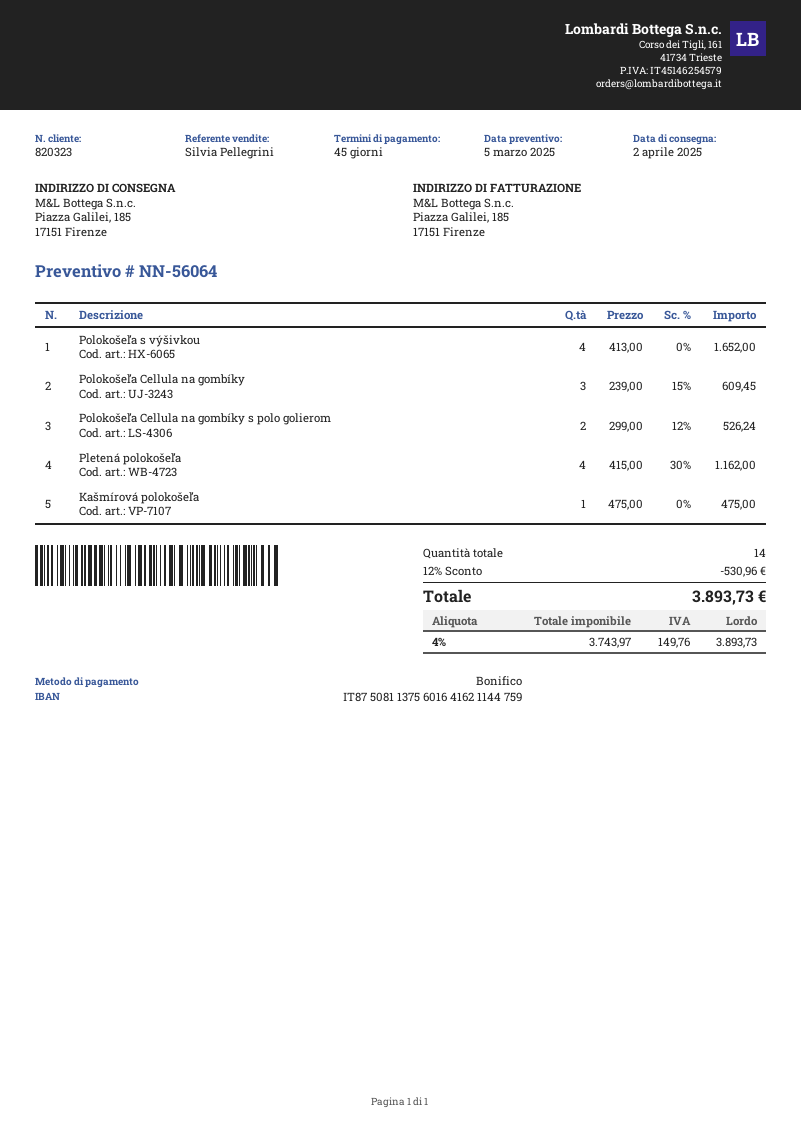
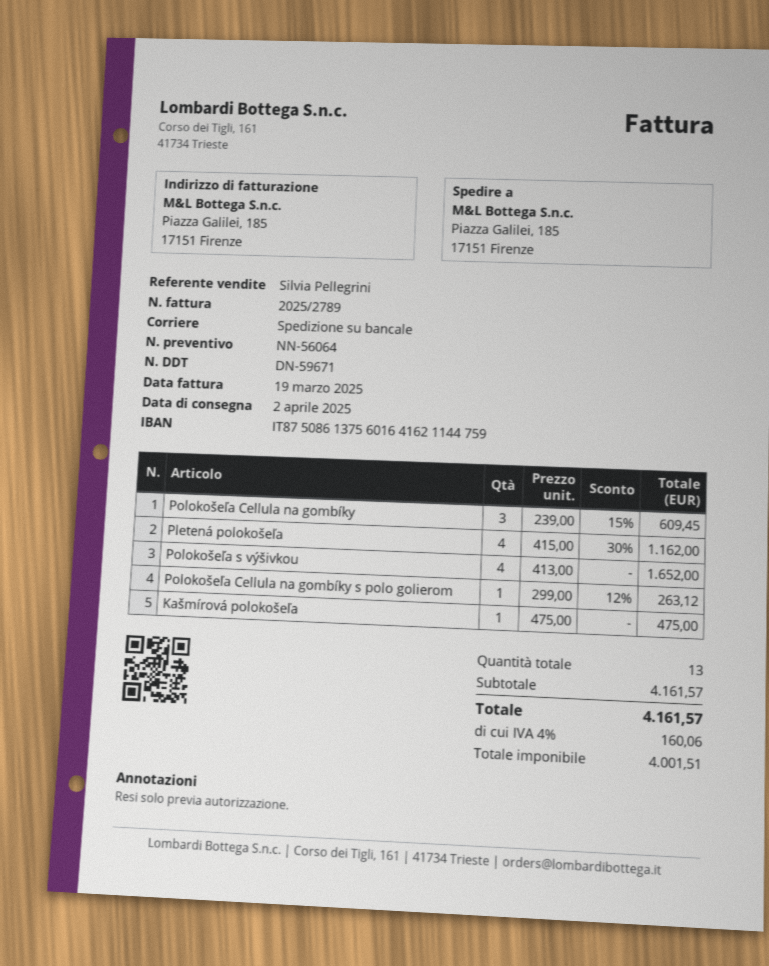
bank account: IT8750811375601641621144759 -> IT8750861375601641621144759
Polokošeľa Cellula na gombíky s polo golierom: 2 x 299.00 - 12% = 526.24 -> 1 x 299.00 - 12% = 263.12
total quantity: 14 -> 13
discount: 12% = 530.96 -> none
net: 3743.97 -> 4001.51
tax: 4% = 149.76 -> 4% = 160.06
total: 3893.73 -> 4161.57

